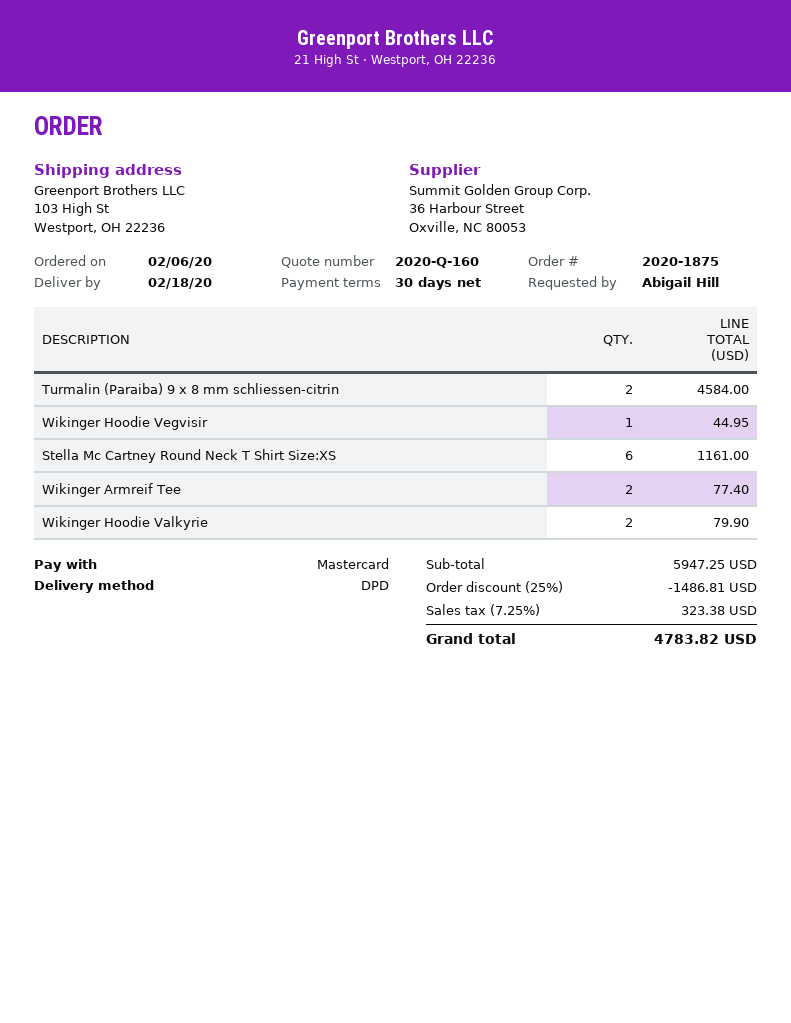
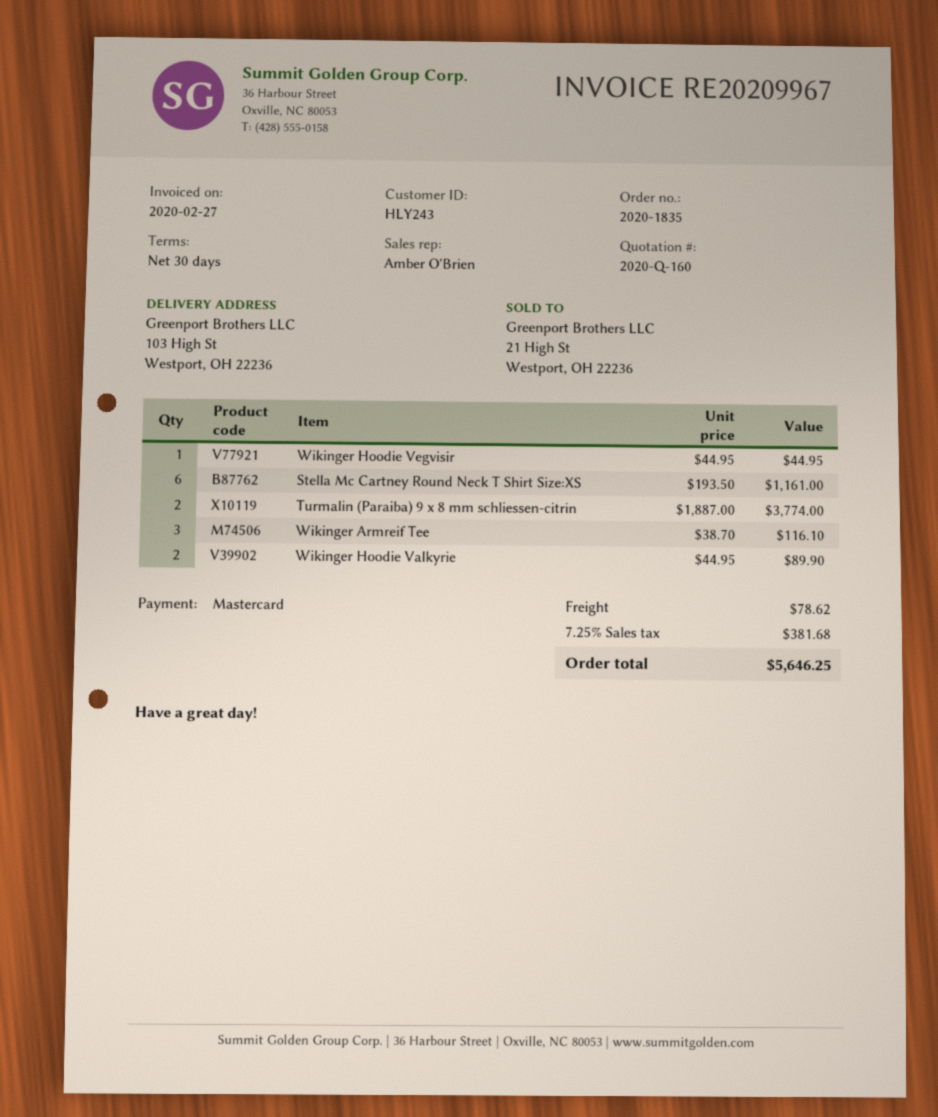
order number: 2020-1875 -> 2020-1835
Turmalin (Paraiba) 9 x 8 mm schliessen-citrin: 2 for 4584.00 -> 2 for 3774.00
Wikinger Armreif Tee: 2 for 77.40 -> 3 for 116.10
Wikinger Hoodie Valkyrie: 2 for 79.90 -> 2 for 89.90
discount: 25% = 1486.81 -> none
shipping: none -> 78.62
tax: 7.25% = 323.38 -> 7.25% = 381.68
total: 4783.82 -> 5646.25

